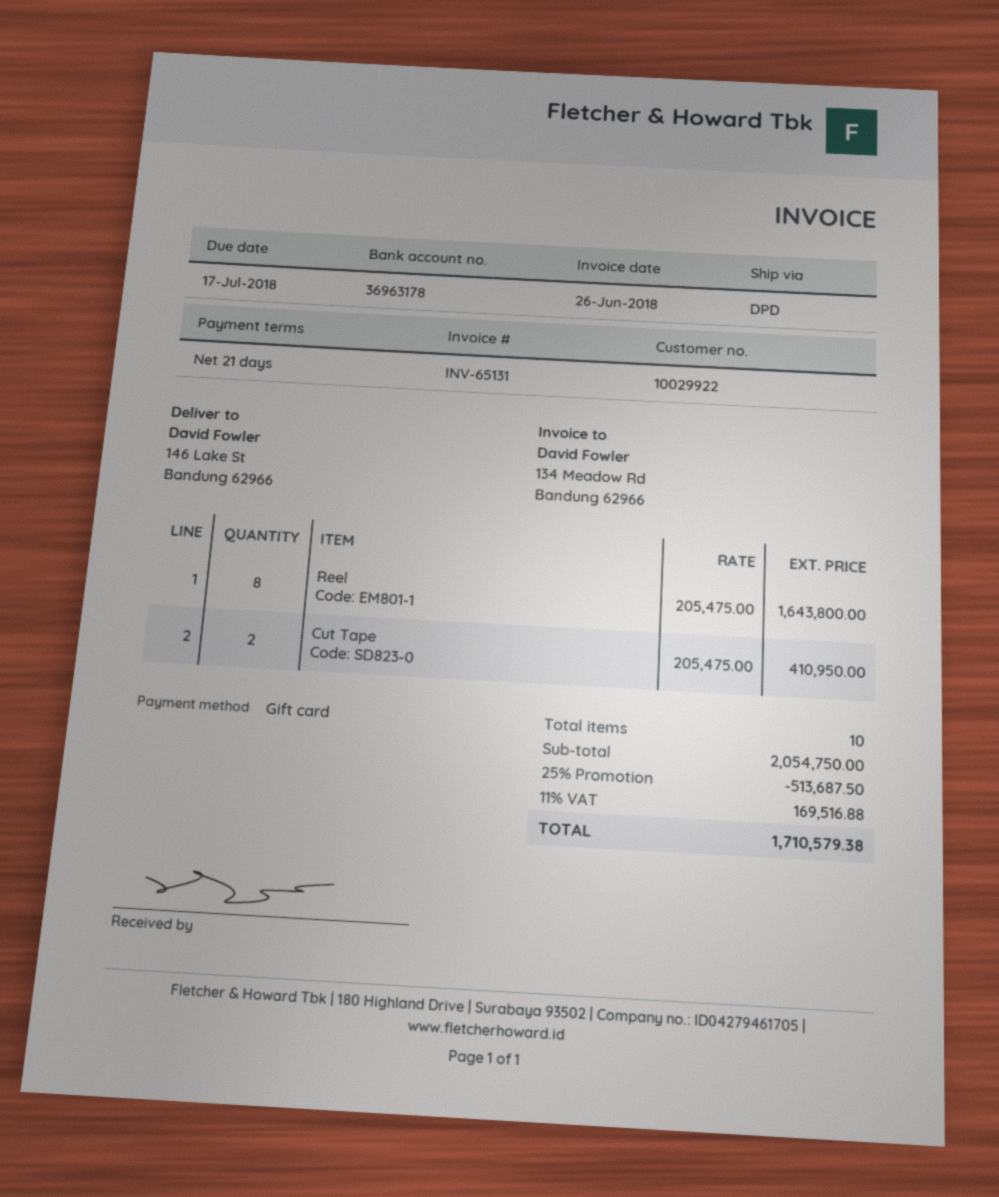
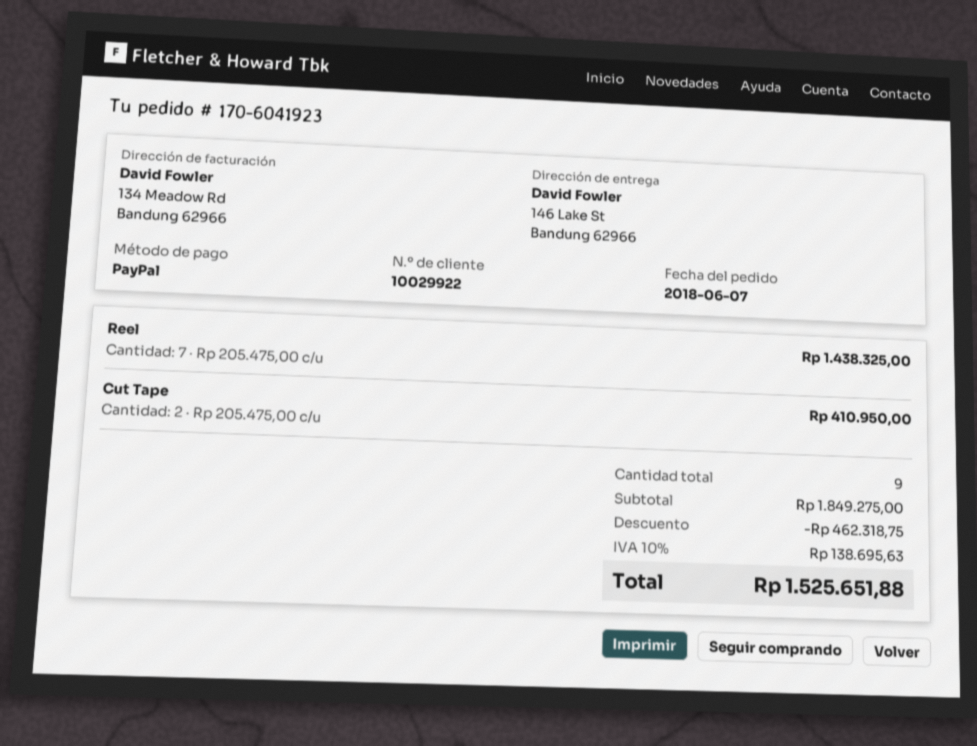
payment method: gift card -> PayPal
Reel: 8 x 205475.00 = 1643800.00 -> 7 x 205475.00 = 1438325.00
total quantity: 10 -> 9
subtotal: 2054750.00 -> 1849275.00
discount: 513687.50 -> 462318.75
tax: 11% = 169516.88 -> 10% = 138695.63
total: 1710579.38 -> 1525651.88

